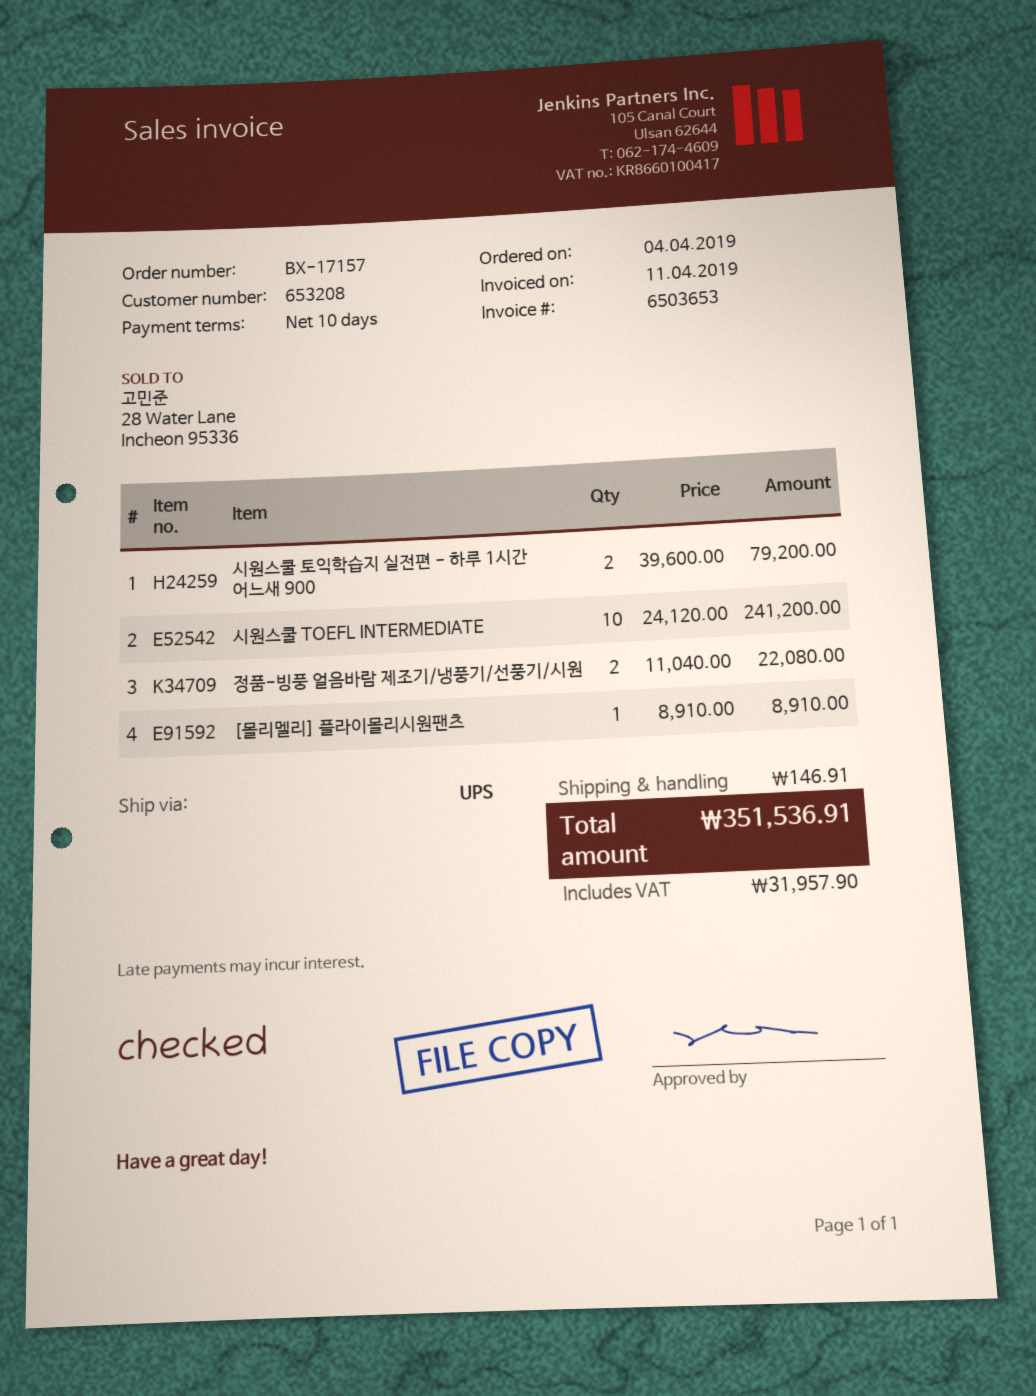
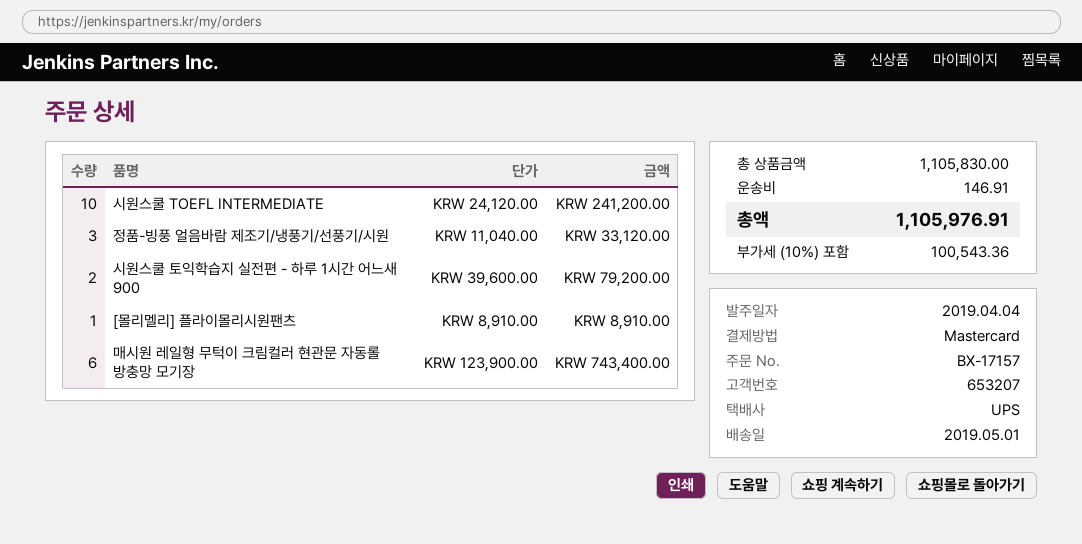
customer number: 653208 -> 653207
정품-빙풍 얼음바람 제조기/냉풍기/선풍기/시원: 2 x 11040.00 = 22080.00 -> 3 x 11040.00 = 33120.00
매시원 레일형 무턱이 크림컬러 현관문 자동롤 방충망 모기장: none -> 6 x 123900.00 = 743400.00
tax: 31957.90 -> 100543.36
total: 351536.91 -> 1105976.91

